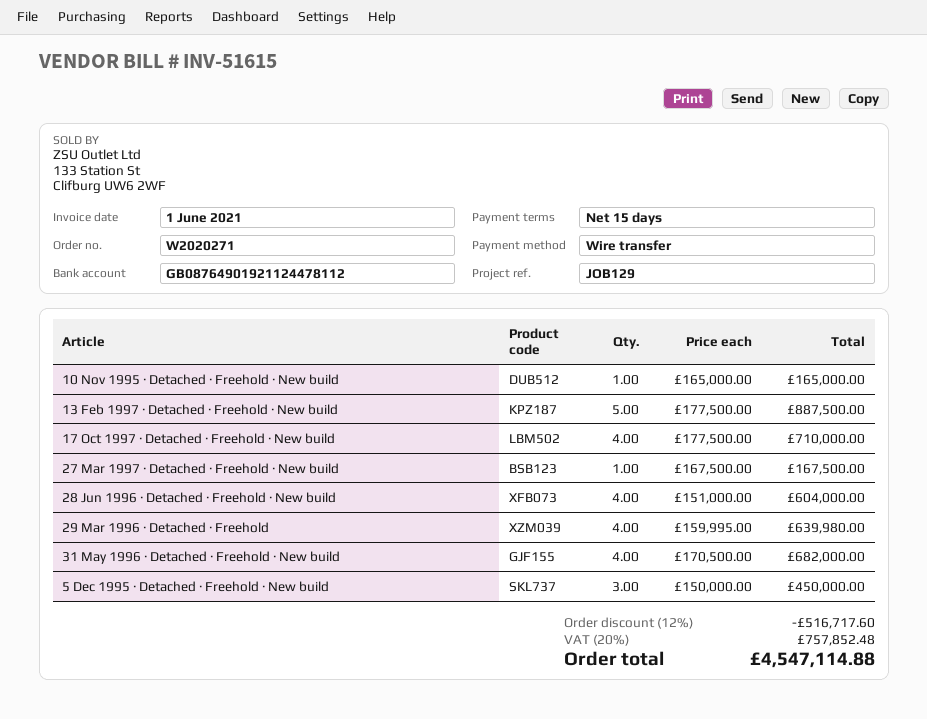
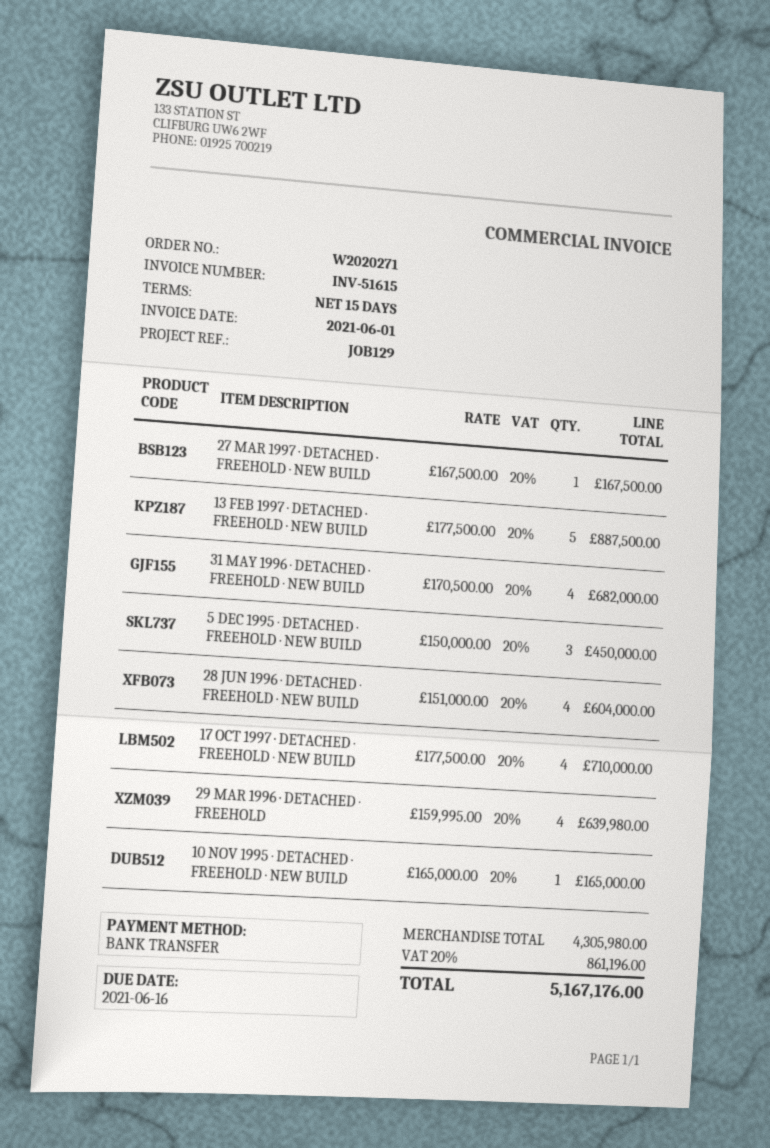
discount: 12% = 516717.60 -> none
tax: 20% = 757852.48 -> 20% = 861196.00
total: 4547114.88 -> 5167176.00

